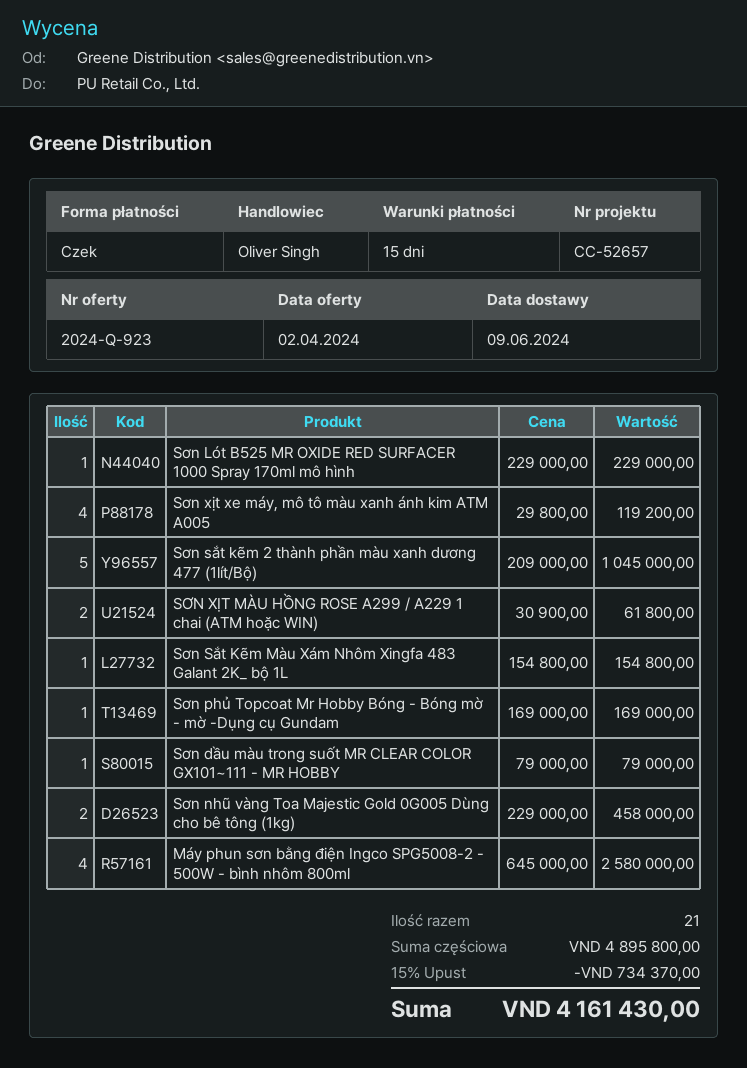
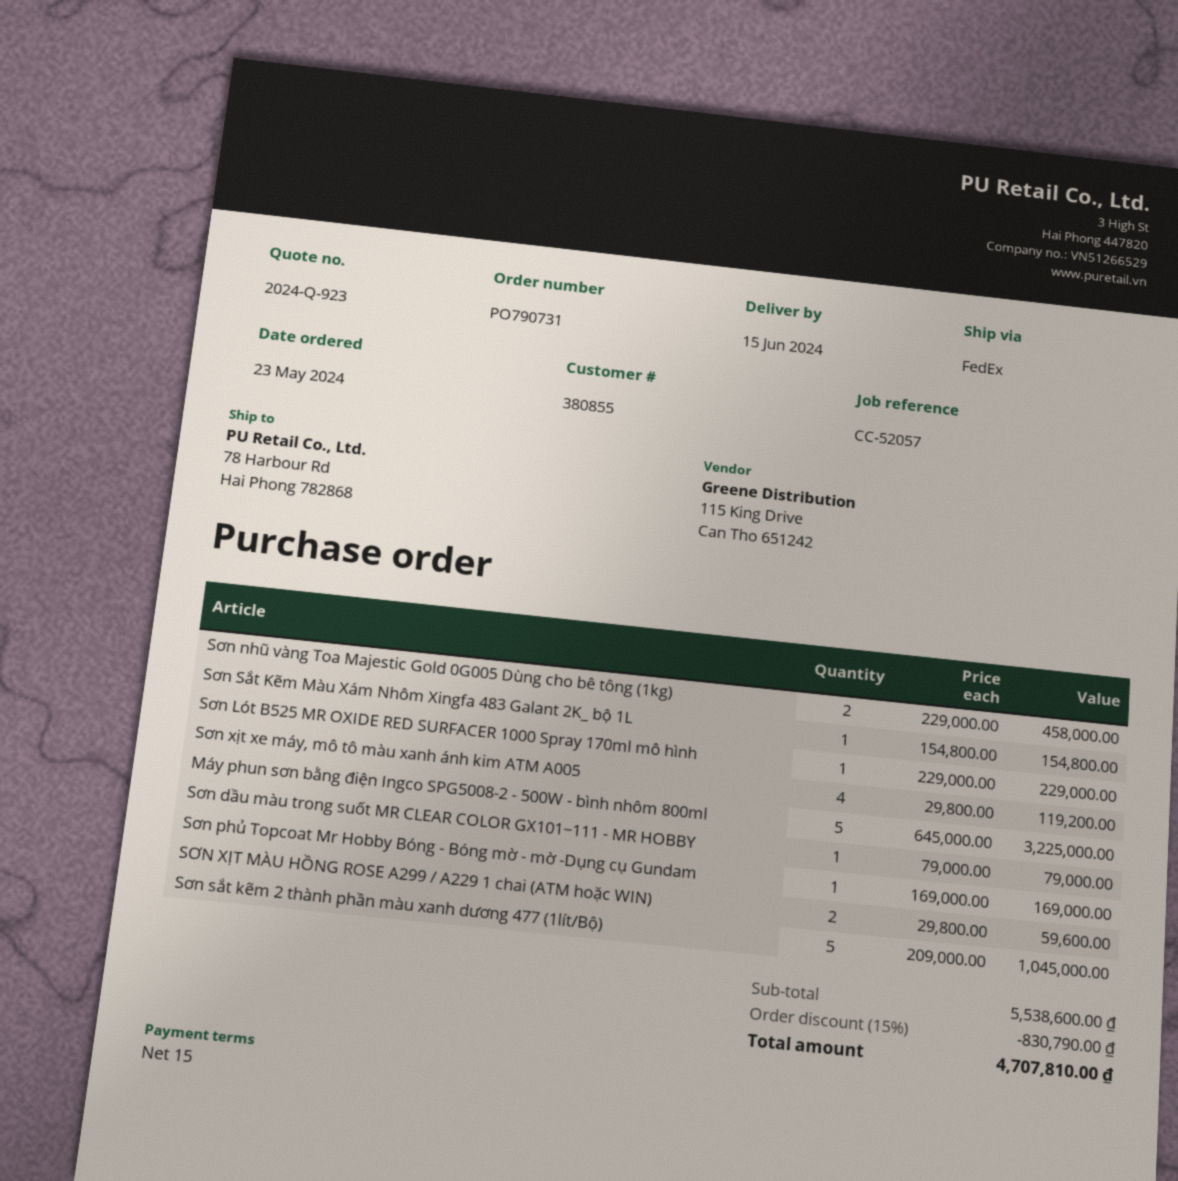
delivery date: 2024-06-09 -> 2024-06-15
reference: CC-52657 -> CC-52057
SƠN XỊT MÀU HỒNG ROSE A299 / A229 1 chai (ATM hoặc WIN): 2 x 30900.00 = 61800.00 -> 2 x 29800.00 = 59600.00
Máy phun sơn bằng điện Ingco SPG5008-2 - 500W - bình nhôm 800ml: 4 x 645000.00 = 2580000.00 -> 5 x 645000.00 = 3225000.00
subtotal: 4895800.00 -> 5538600.00
discount: 15% = 734370.00 -> 15% = 830790.00
total: 4161430.00 -> 4707810.00

